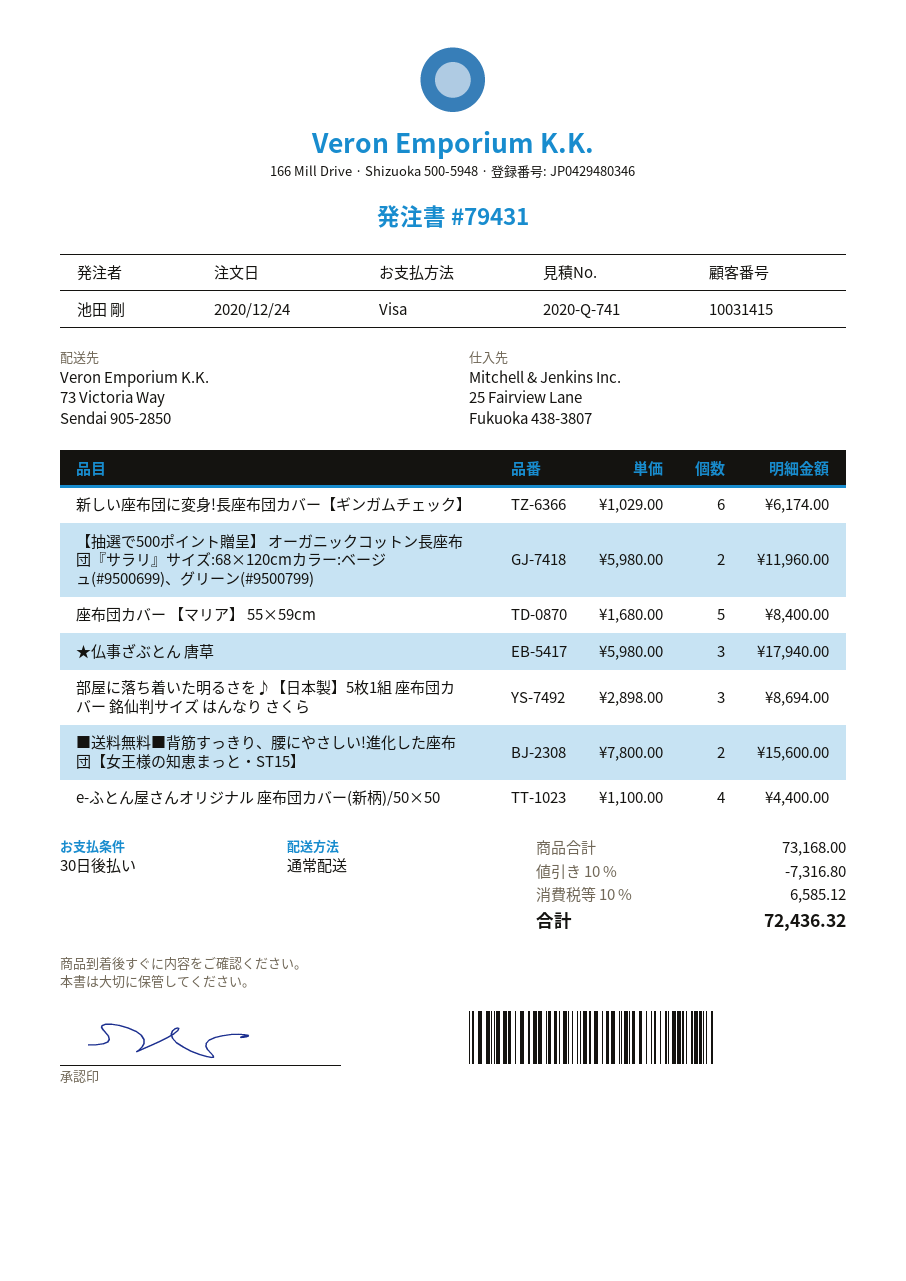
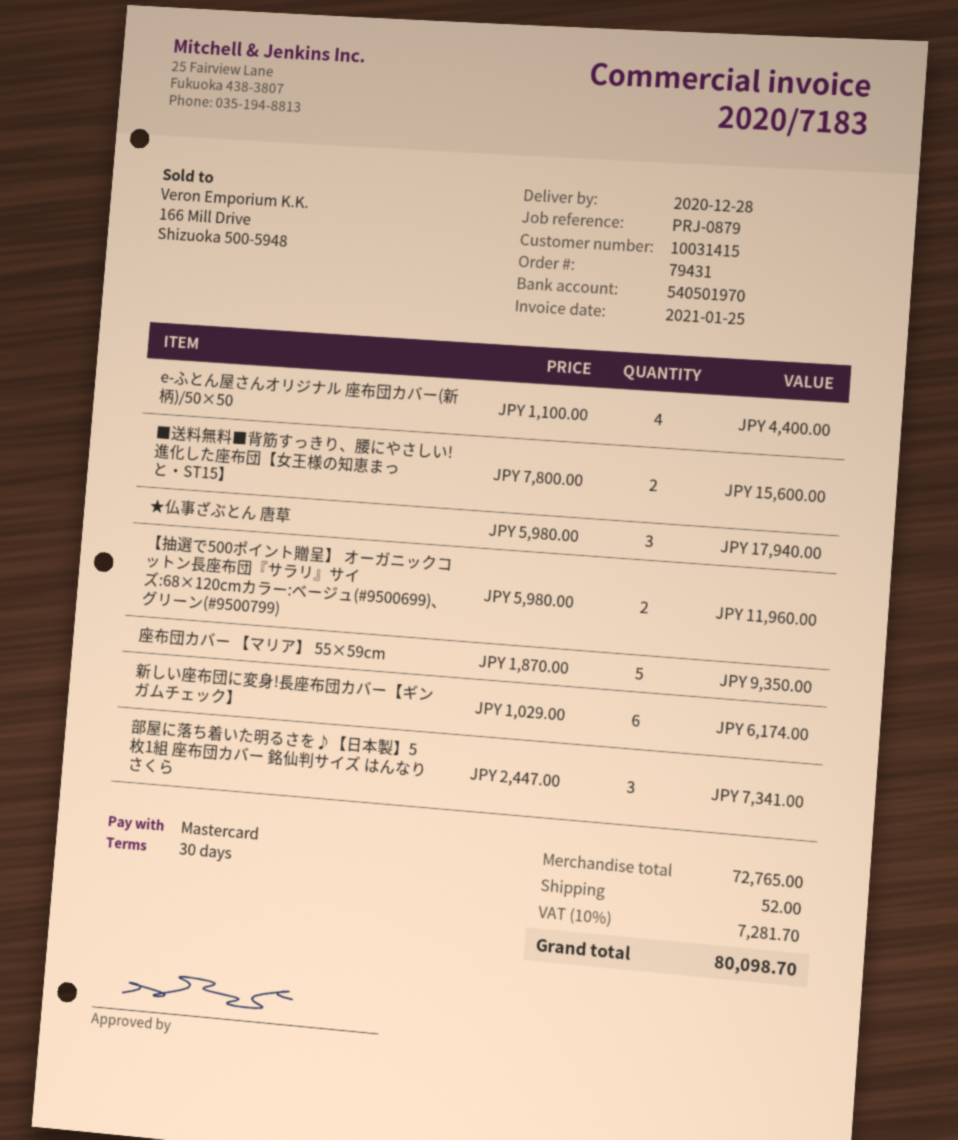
payment method: Visa -> Mastercard
座布団カバー 【マリア】 55×59cm: 5 x 1680.00 = 8400.00 -> 5 x 1870.00 = 9350.00
部屋に落ち着いた明るさを♪【日本製】5枚1組 座布団カバー 銘仙判サイズ はんなり さくら: 3 x 2898.00 = 8694.00 -> 3 x 2447.00 = 7341.00
subtotal: 73168.00 -> 72765.00
discount: 10% = 7316.80 -> none
shipping: none -> 52.00
tax: 10% = 6585.12 -> 10% = 7281.70
total: 72436.32 -> 80098.70

